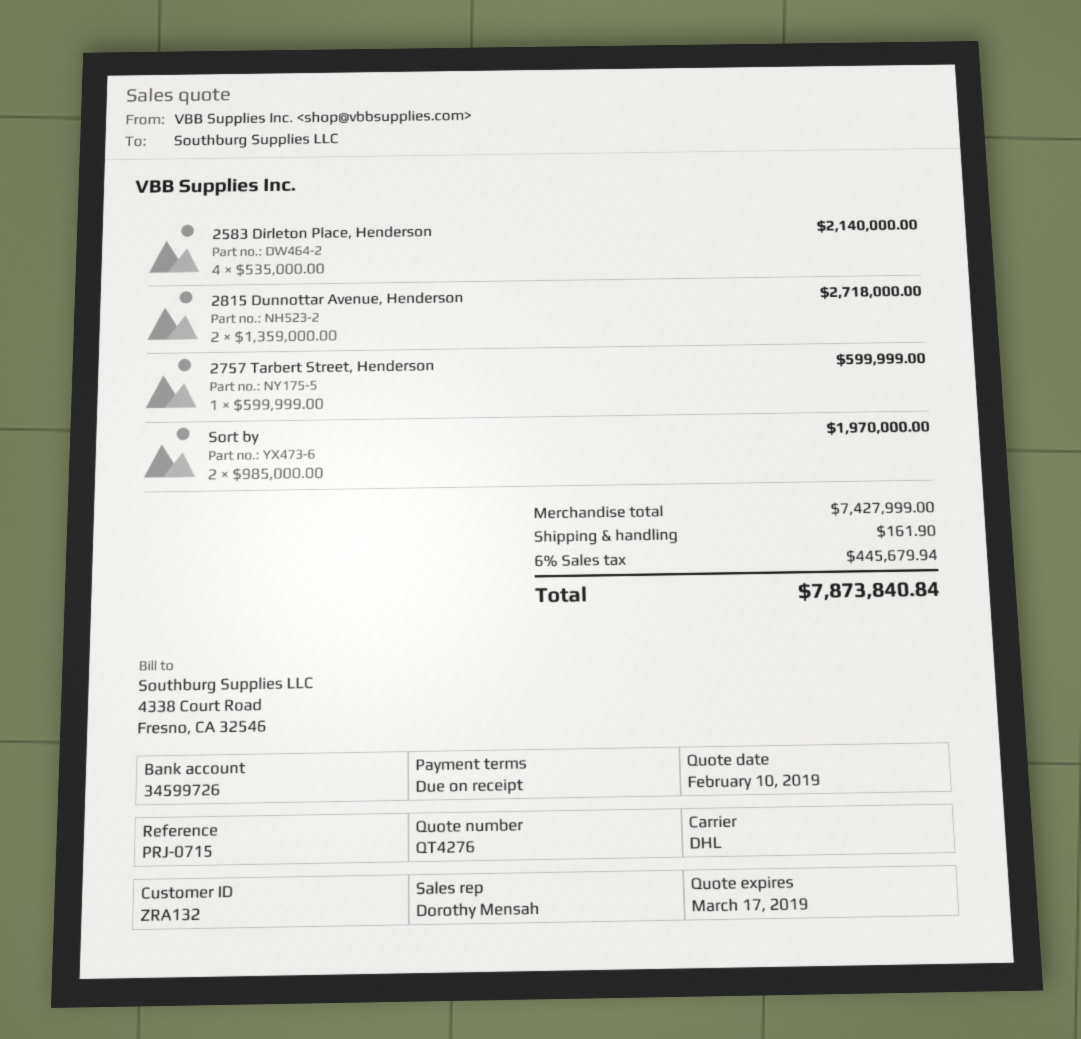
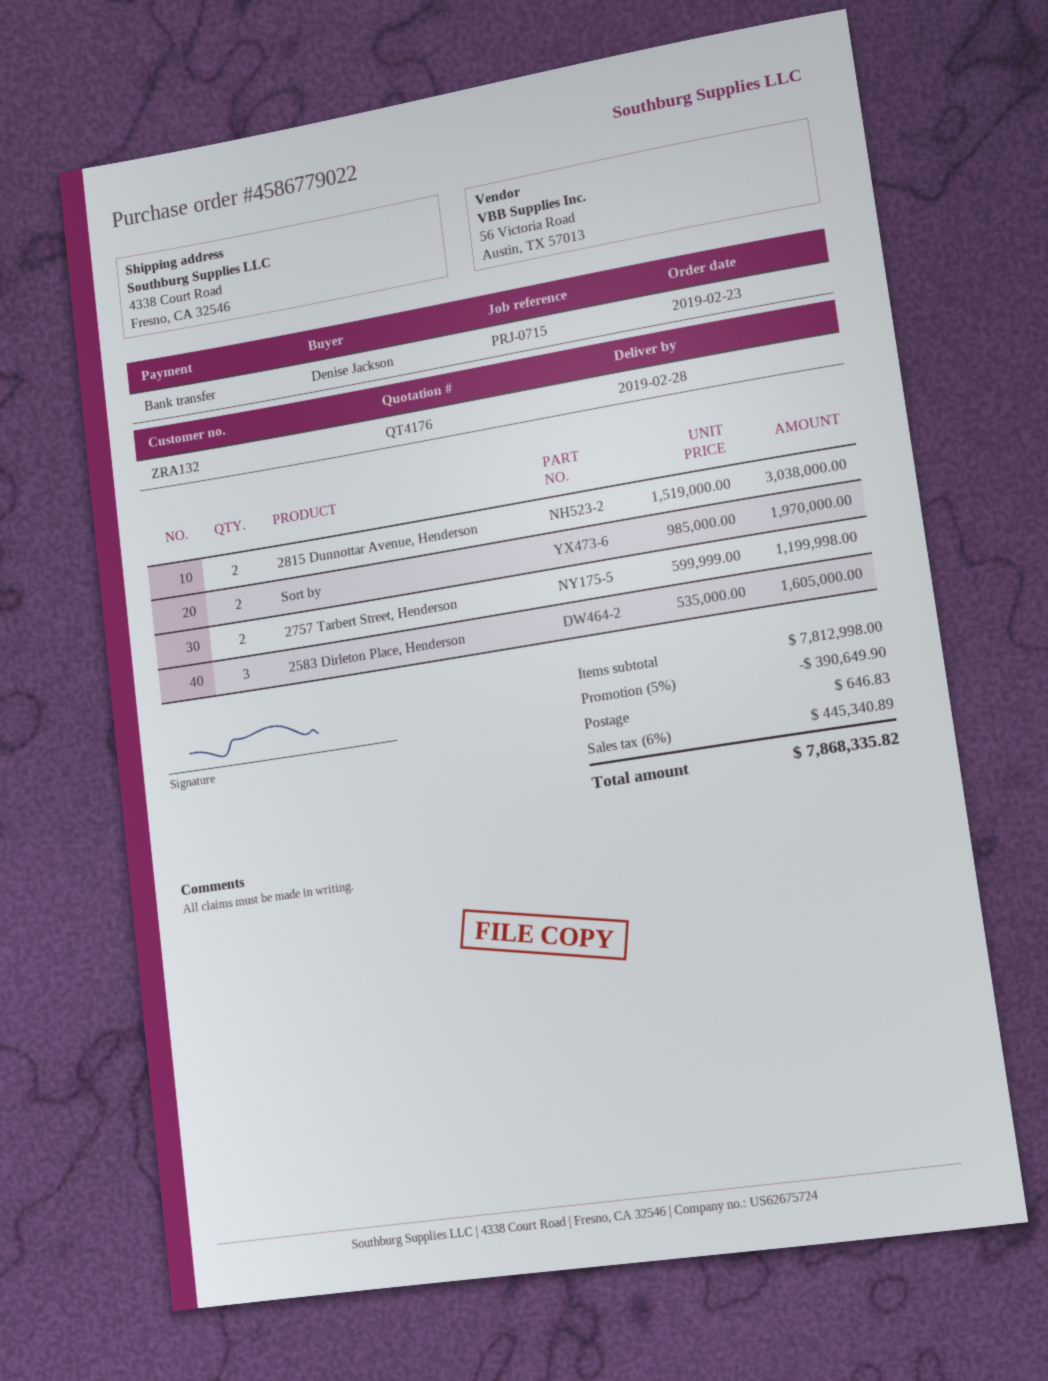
quote number: QT4276 -> QT4176
2583 Dirleton Place, Henderson: 4 x 535000.00 = 2140000.00 -> 3 x 535000.00 = 1605000.00
2815 Dunnottar Avenue, Henderson: 2 x 1359000.00 = 2718000.00 -> 2 x 1519000.00 = 3038000.00
2757 Tarbert Street, Henderson: 1 x 599999.00 = 599999.00 -> 2 x 599999.00 = 1199998.00
subtotal: 7427999.00 -> 7812998.00
discount: none -> 5% = 390649.90
shipping: 161.90 -> 646.83
tax: 6% = 445679.94 -> 6% = 445340.89
total: 7873840.84 -> 7868335.82

